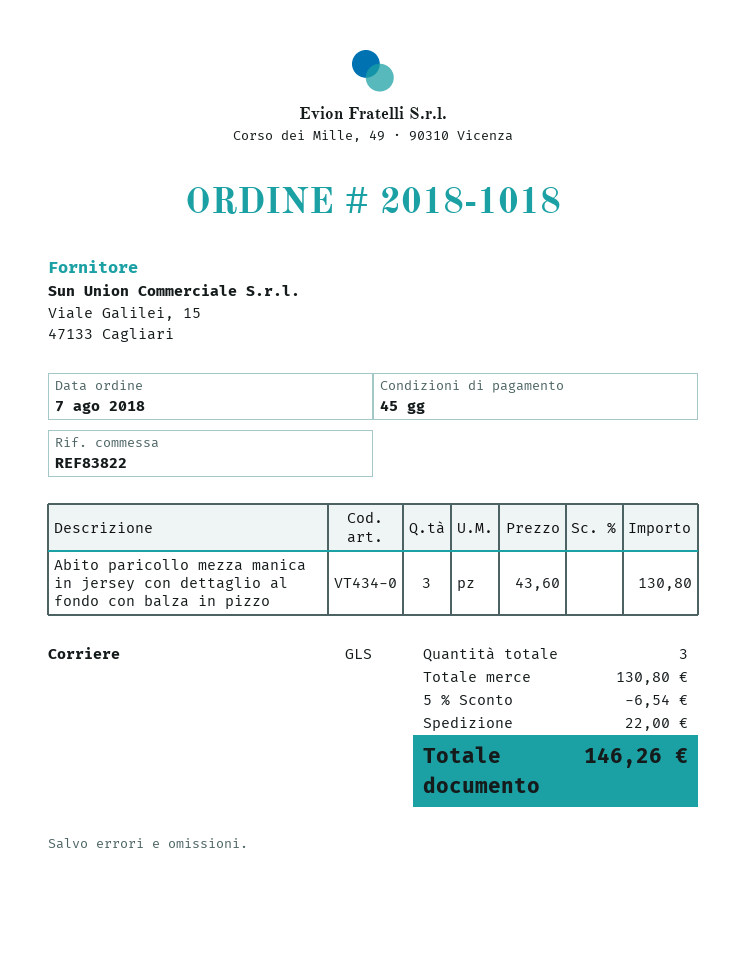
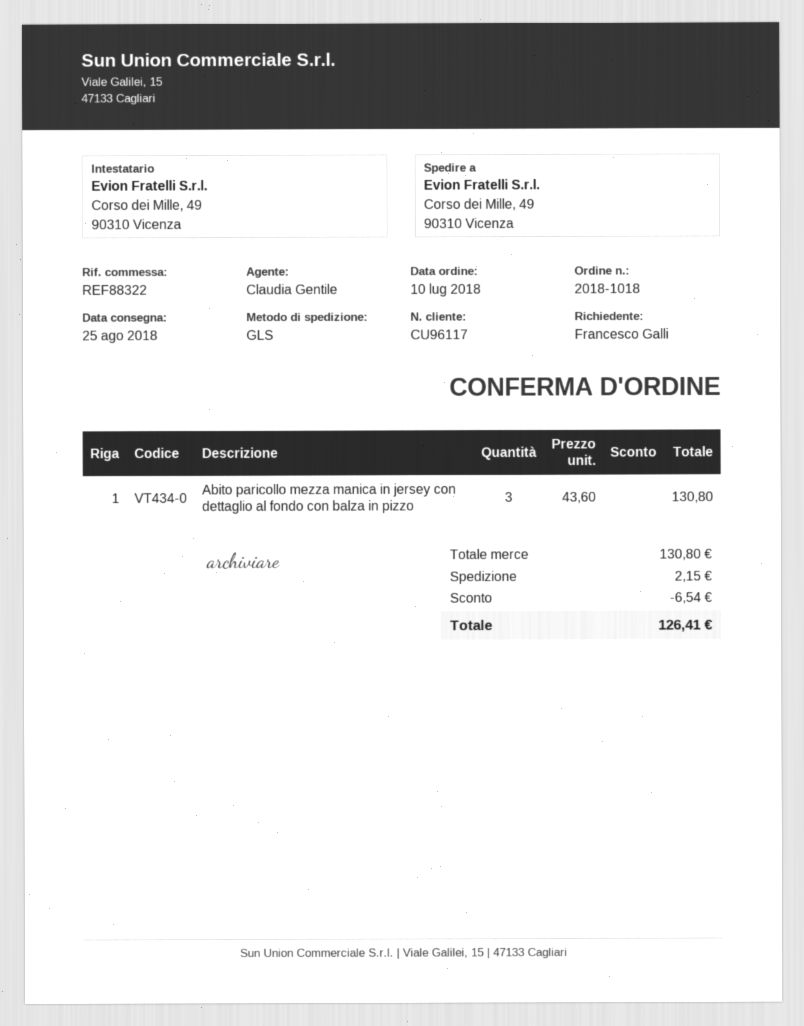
order date: 2018-08-07 -> 2018-07-10
reference: REF83822 -> REF88322
shipping: 22.00 -> 2.15
total: 146.26 -> 126.41

